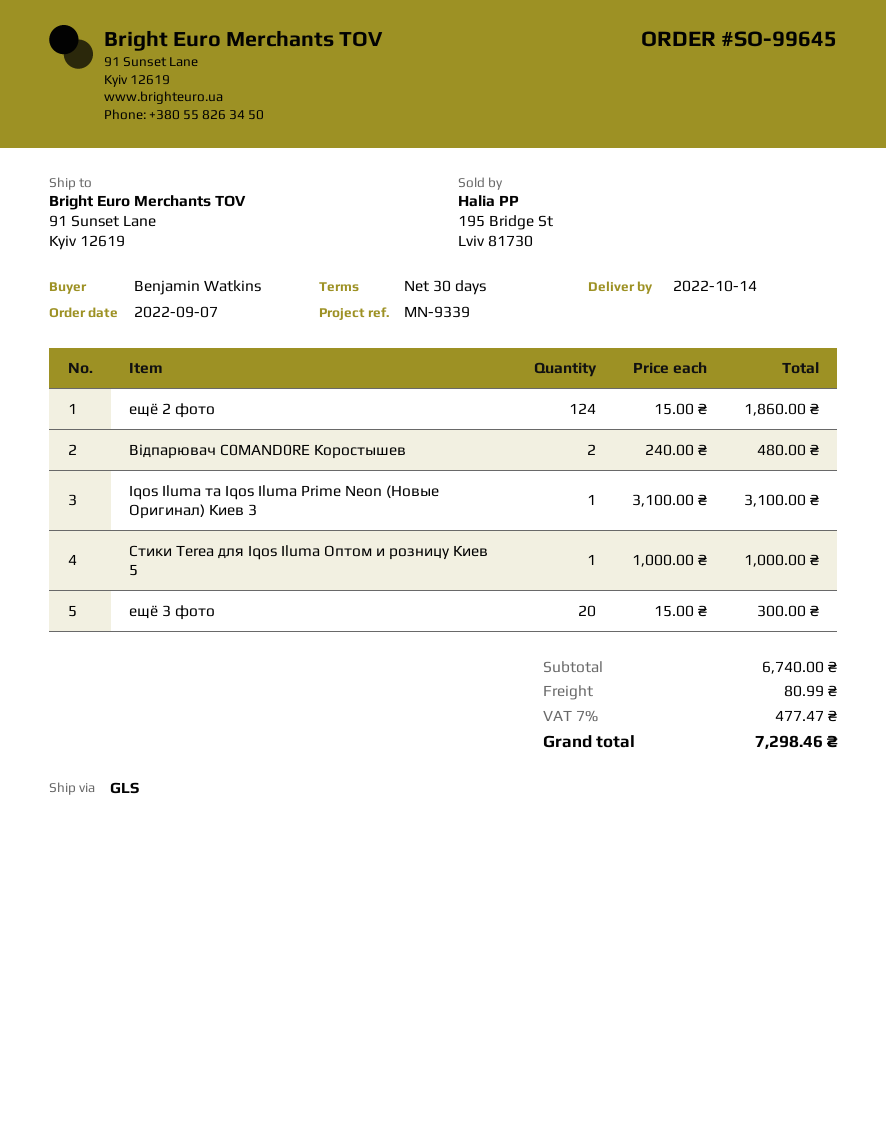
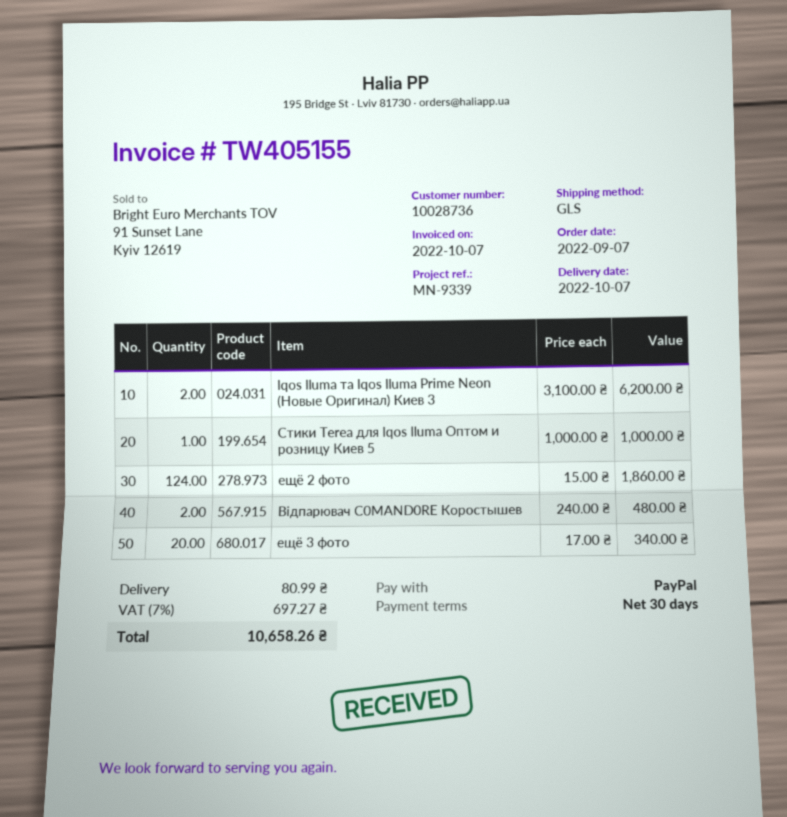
delivery date: 2022-10-14 -> 2022-10-07
Iqos Iluma та Iqos Iluma Prime Neon (Новые Оригинал) Киев 3: 1 x 3100.00 = 3100.00 -> 2 x 3100.00 = 6200.00
ещё 3 фото: 20 x 15.00 = 300.00 -> 20 x 17.00 = 340.00
tax: 7% = 477.47 -> 7% = 697.27
total: 7298.46 -> 10658.26

